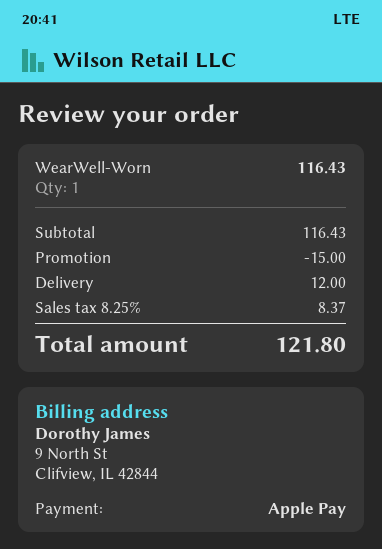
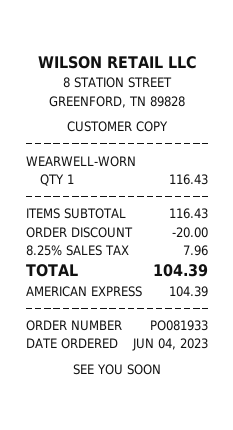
payment method: Apple Pay -> American Express
discount: 15.00 -> 20.00
shipping: 12.00 -> none
tax: 8.25% = 8.37 -> 8.25% = 7.96
total: 121.80 -> 104.39

